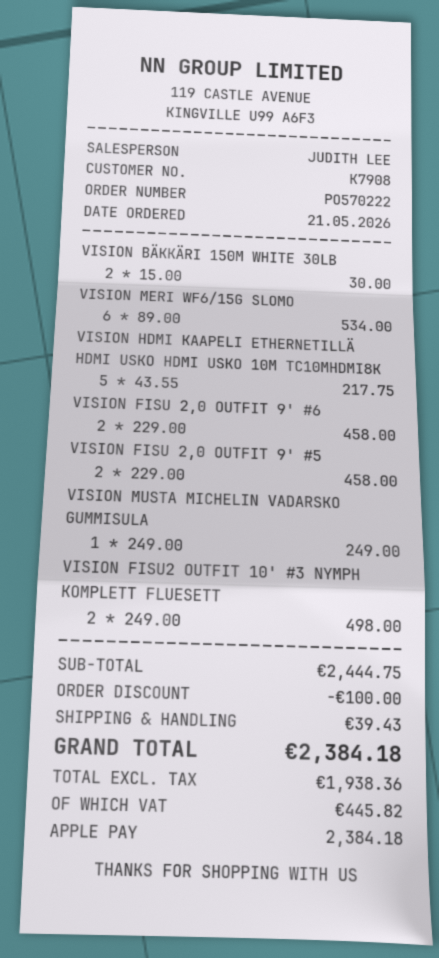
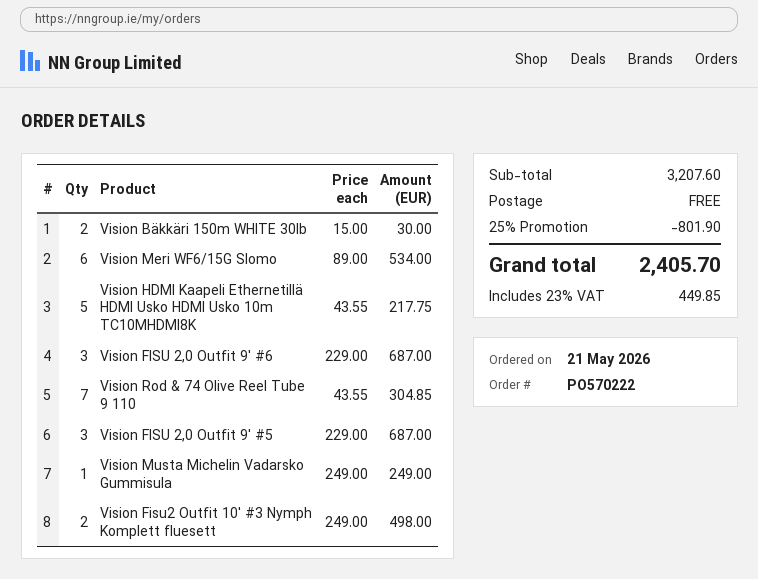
VISION FISU 2,0 OUTFIT 9' #6: 2 x 229.00 = 458.00 -> 3 x 229.00 = 687.00
VISION FISU 2,0 OUTFIT 9' #5: 2 x 229.00 = 458.00 -> 3 x 229.00 = 687.00
Vision Rod & 74 Olive Reel Tube 9 110: none -> 7 x 43.55 = 304.85
subtotal: 2444.75 -> 3207.60
discount: 100.00 -> 801.90
shipping: 39.43 -> 0.00
tax: 445.82 -> 449.85
total: 2384.18 -> 2405.70

